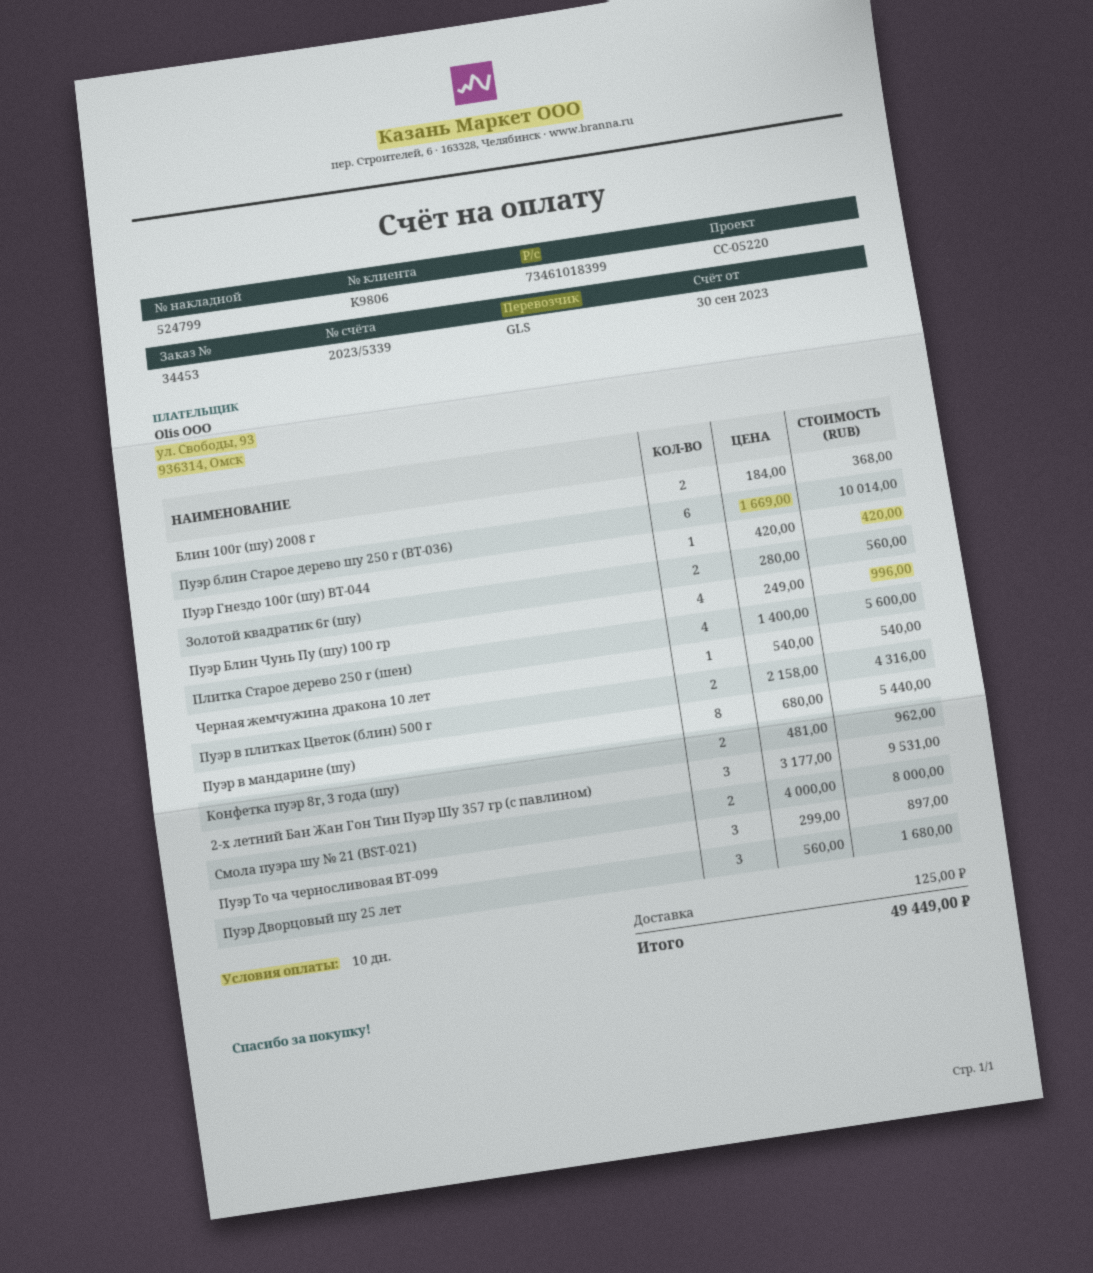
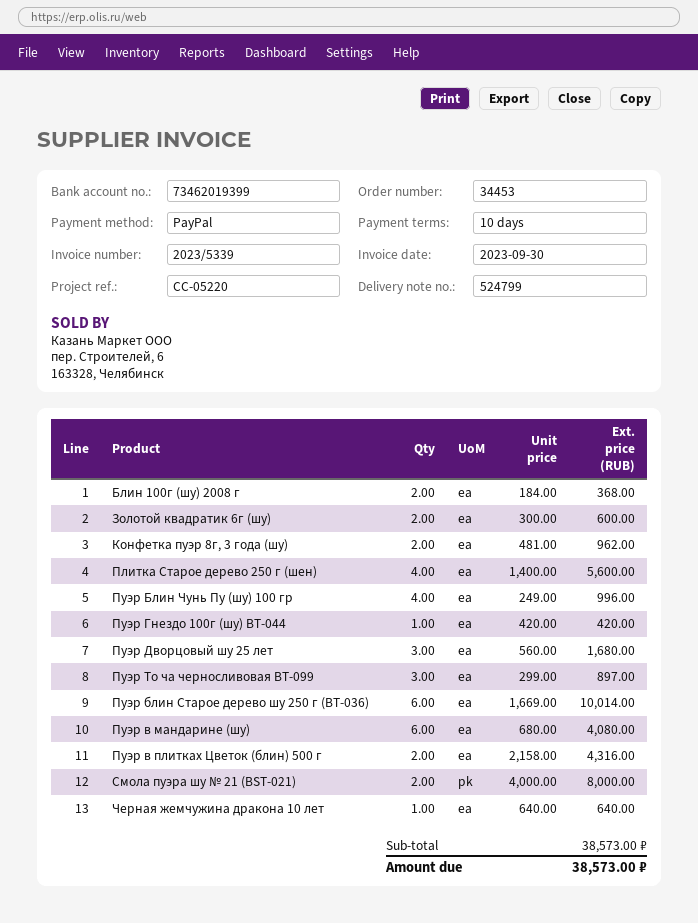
bank account: 73461018399 -> 73462019399
Золотой квадратик 6г (шу): 2 x 280.00 = 560.00 -> 2 x 300.00 = 600.00
Черная жемчужина дракона 10 лет: 1 x 540.00 = 540.00 -> 1 x 640.00 = 640.00
Пуэр в мандарине (шу): 8 x 680.00 = 5440.00 -> 6 x 680.00 = 4080.00
2-х летний Бан Жан Гон Тин Пуэр Шу 357 гр (с павлином): 3 x 3177.00 = 9531.00 -> none
shipping: 125.00 -> none
total: 49449.00 -> 38573.00

